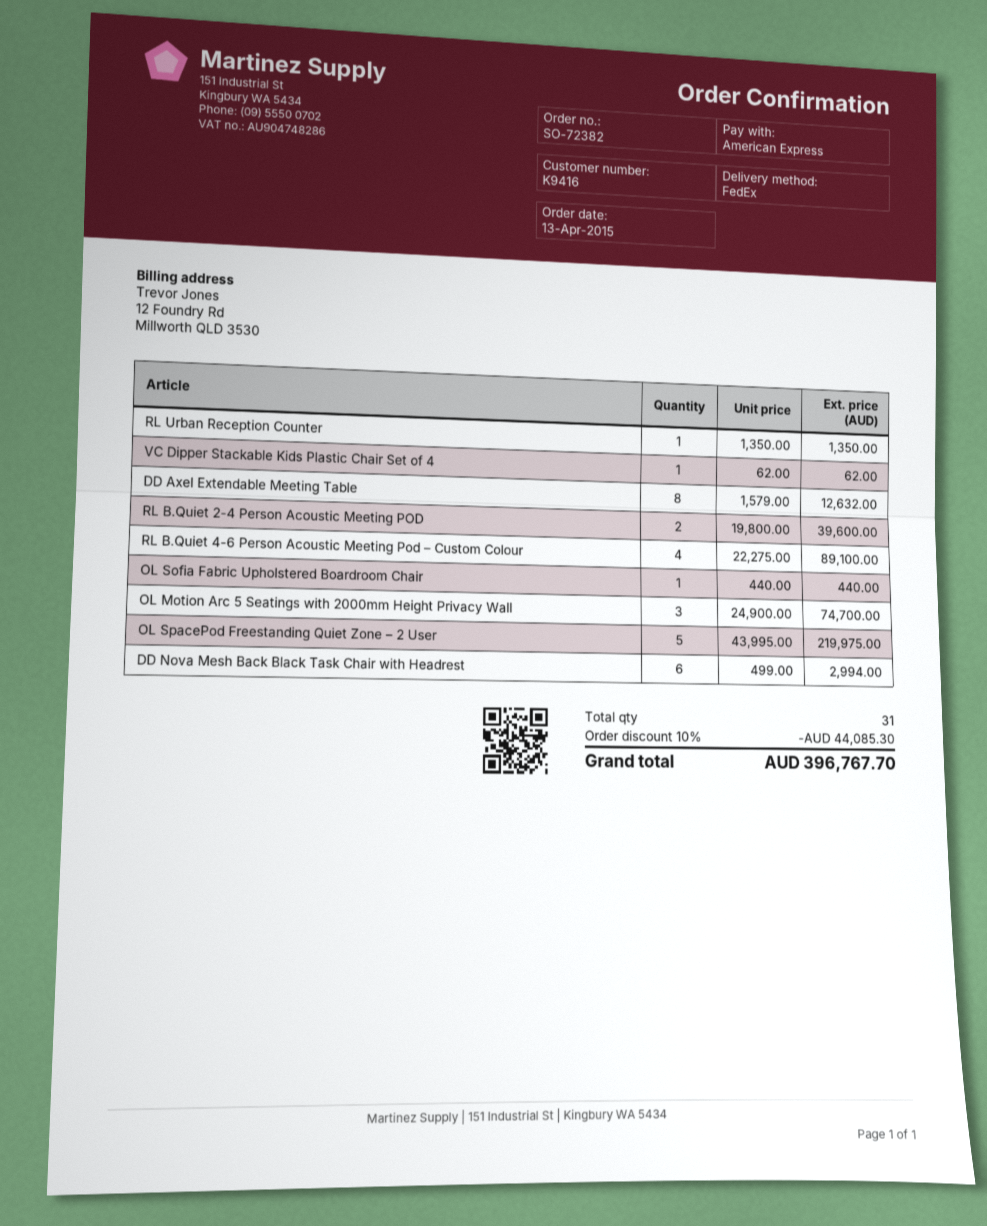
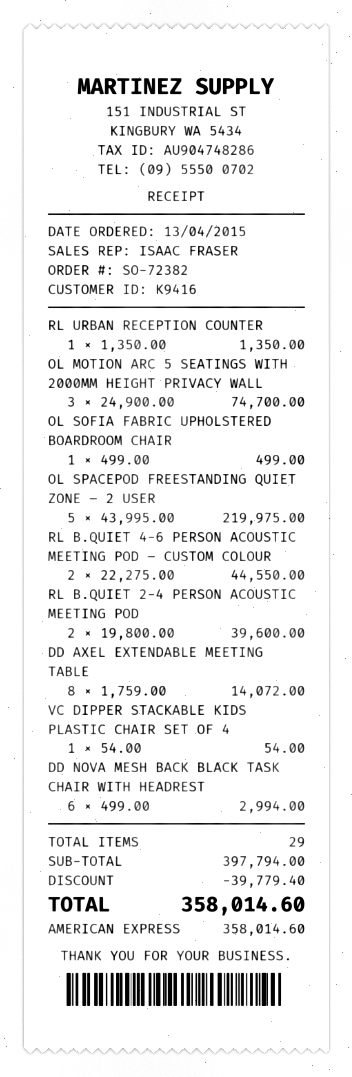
VC Dipper Stackable Kids Plastic Chair Set of 4: 1 x 62.00 = 62.00 -> 1 x 54.00 = 54.00
DD Axel Extendable Meeting Table: 8 x 1579.00 = 12632.00 -> 8 x 1759.00 = 14072.00
RL B.Quiet 4-6 Person Acoustic Meeting Pod – Custom Colour: 4 x 22275.00 = 89100.00 -> 2 x 22275.00 = 44550.00
OL Sofia Fabric Upholstered Boardroom Chair: 1 x 440.00 = 440.00 -> 1 x 499.00 = 499.00
total quantity: 31 -> 29
discount: 44085.30 -> 39779.40
total: 396767.70 -> 358014.60

